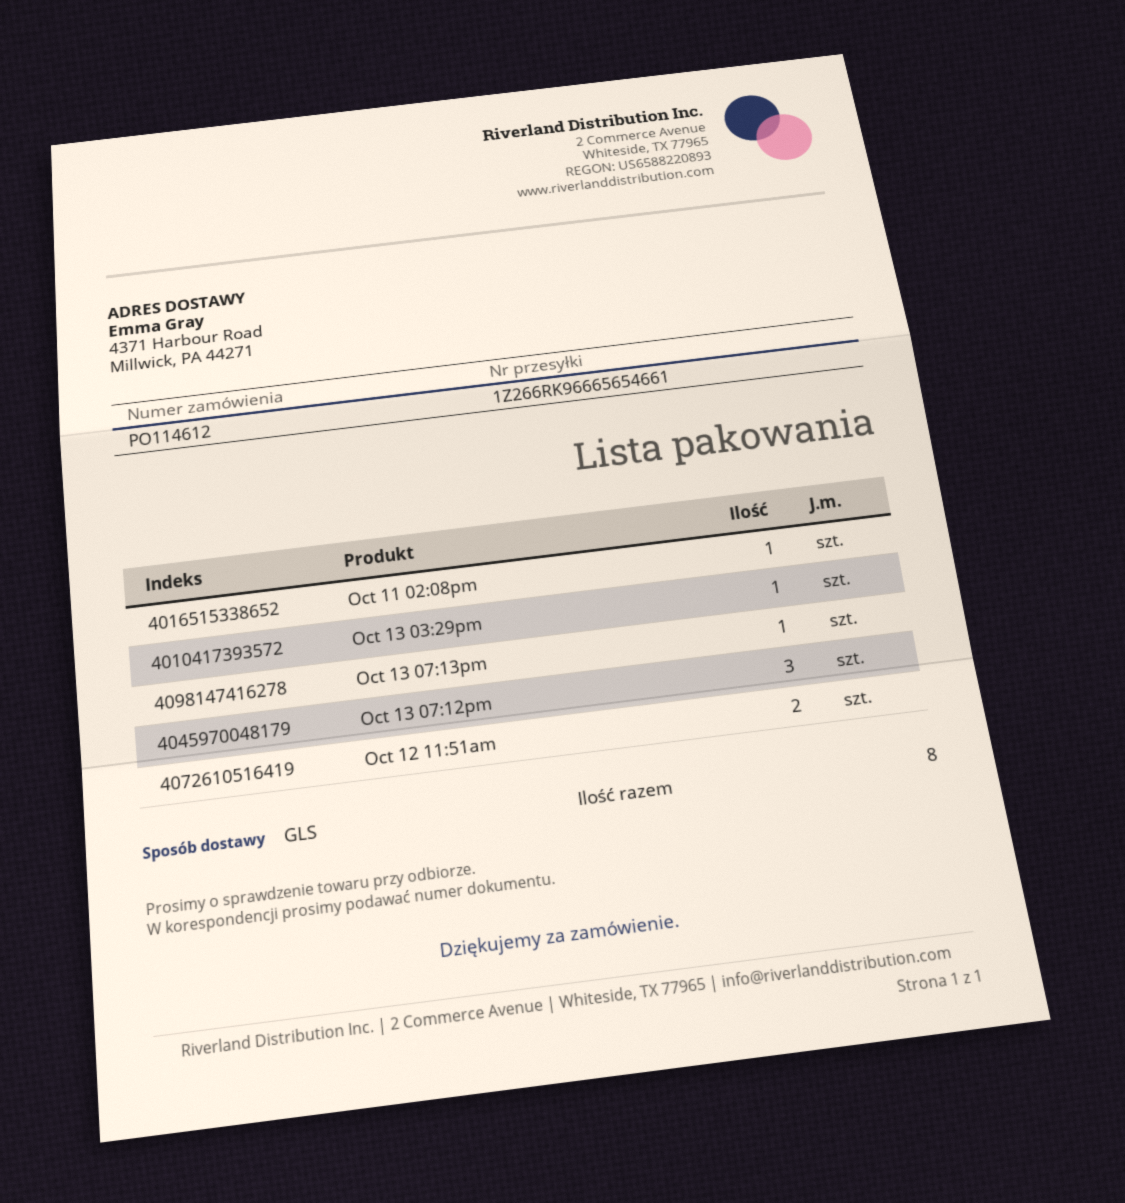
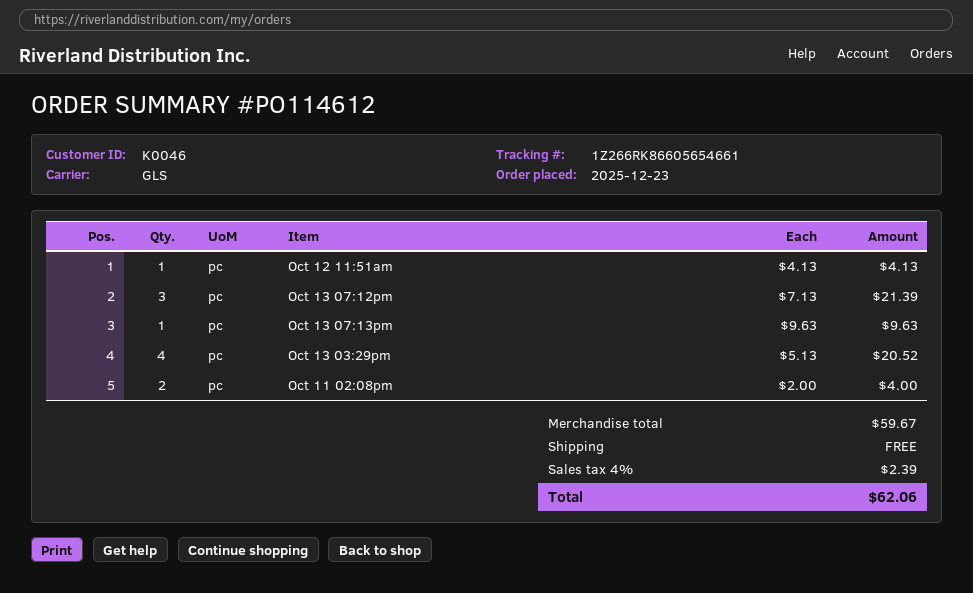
tracking number: 1Z266RK96665654661 -> 1Z266RK86605654661
Oct 11 02:08pm: 1 -> 2
Oct 13 03:29pm: 1 -> 4
Oct 12 11:51am: 2 -> 1

